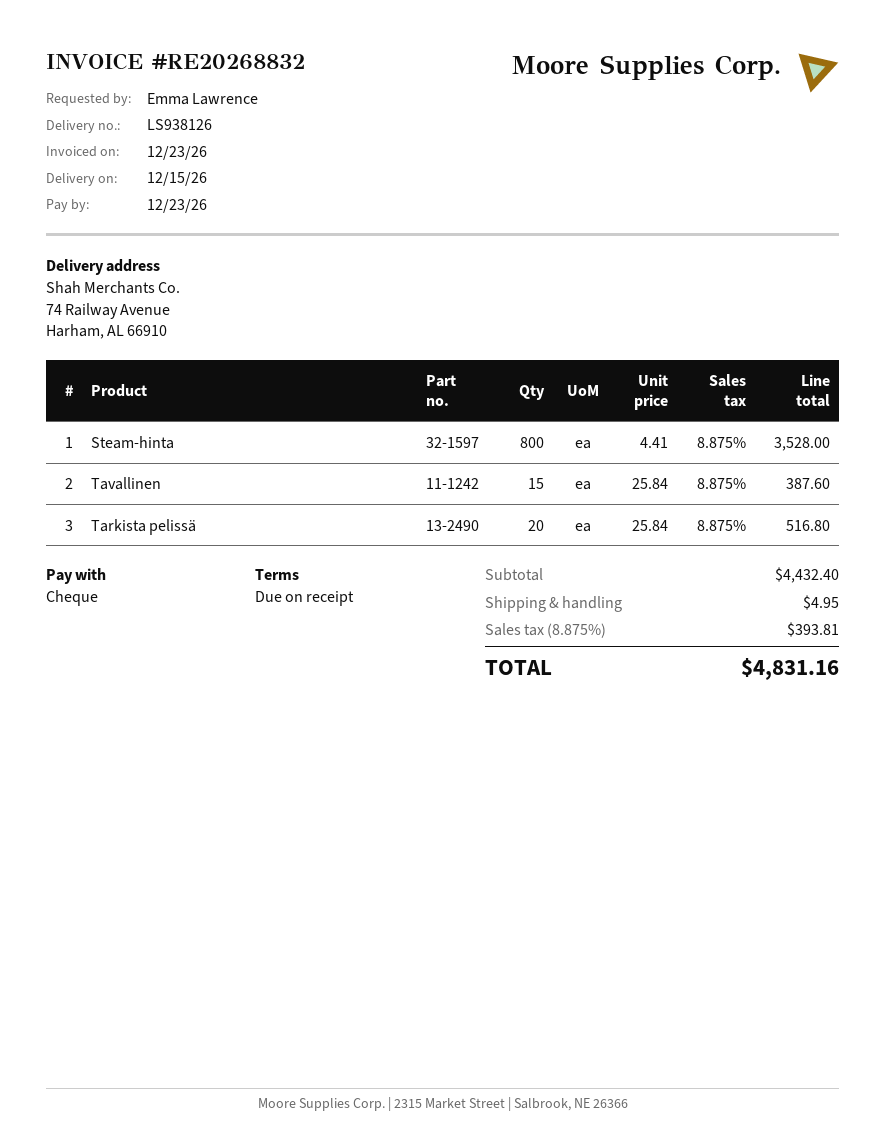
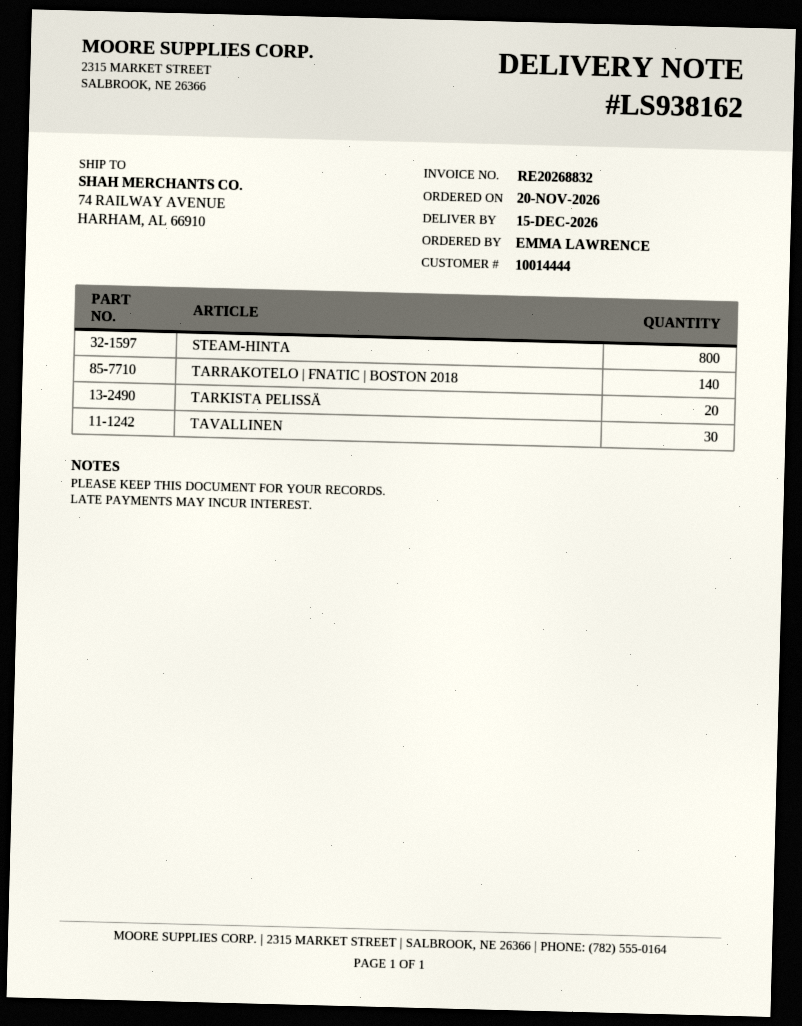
delivery note number: LS938126 -> LS938162
Tavallinen: 15 -> 30
TARRAKOTELO | FNATIC | BOSTON 2018: none -> 140

